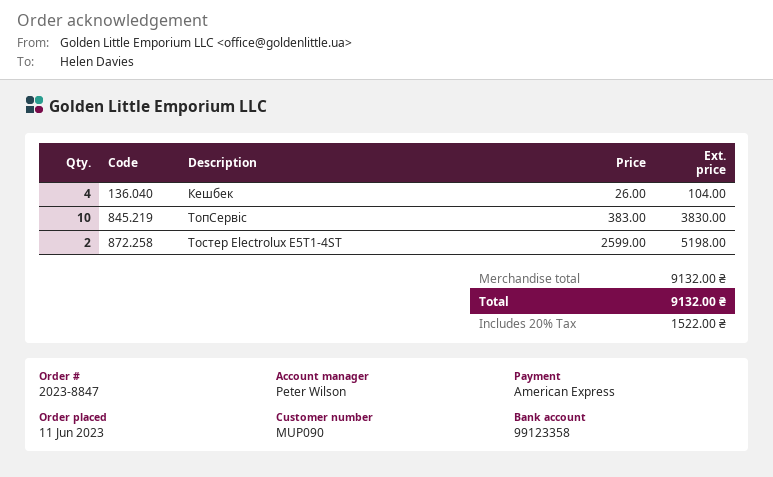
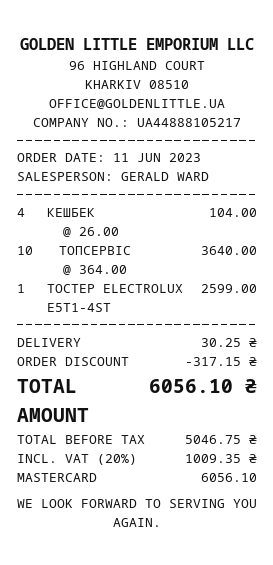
sales rep: Peter Wilson -> GERALD WARD
payment method: American Express -> Mastercard
ТопСервіс: 10 x 383.00 = 3830.00 -> 10 x 364.00 = 3640.00
Тостер Electrolux E5T1-4ST: 2 x 2599.00 = 5198.00 -> 1 x 2599.00 = 2599.00
discount: none -> 317.15
shipping: none -> 30.25
tax: 20% = 1522.00 -> 20% = 1009.35
total: 9132.00 -> 6056.10

